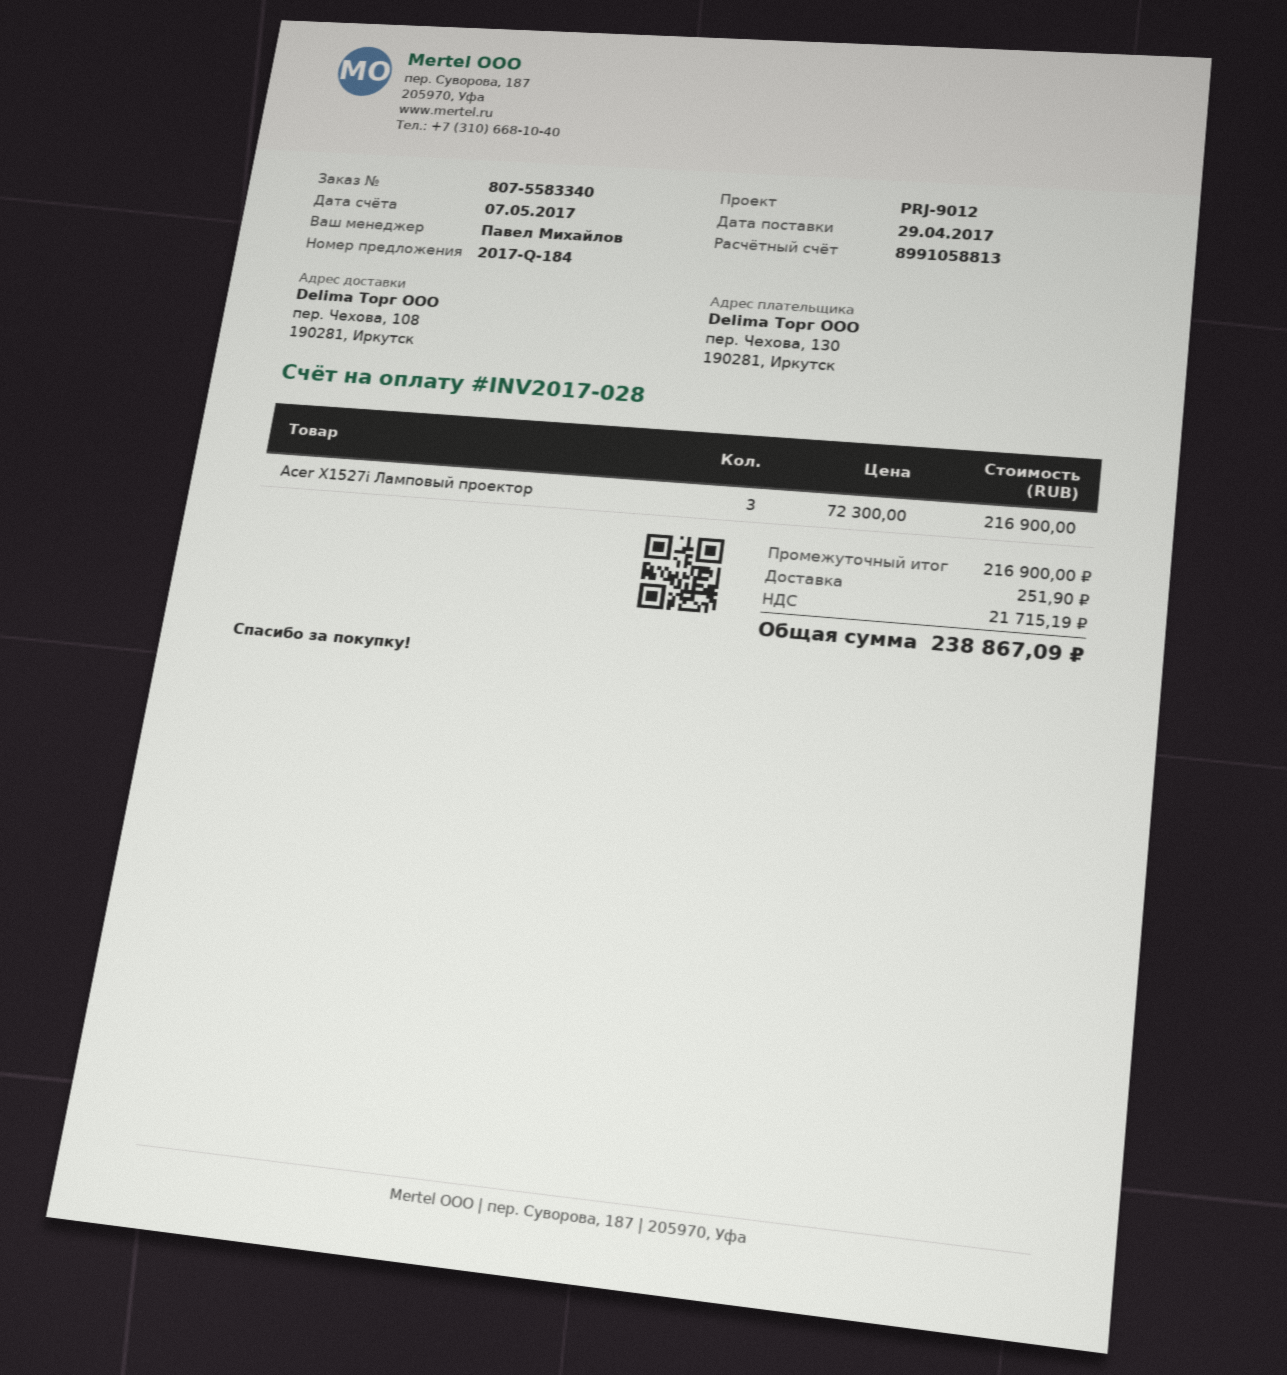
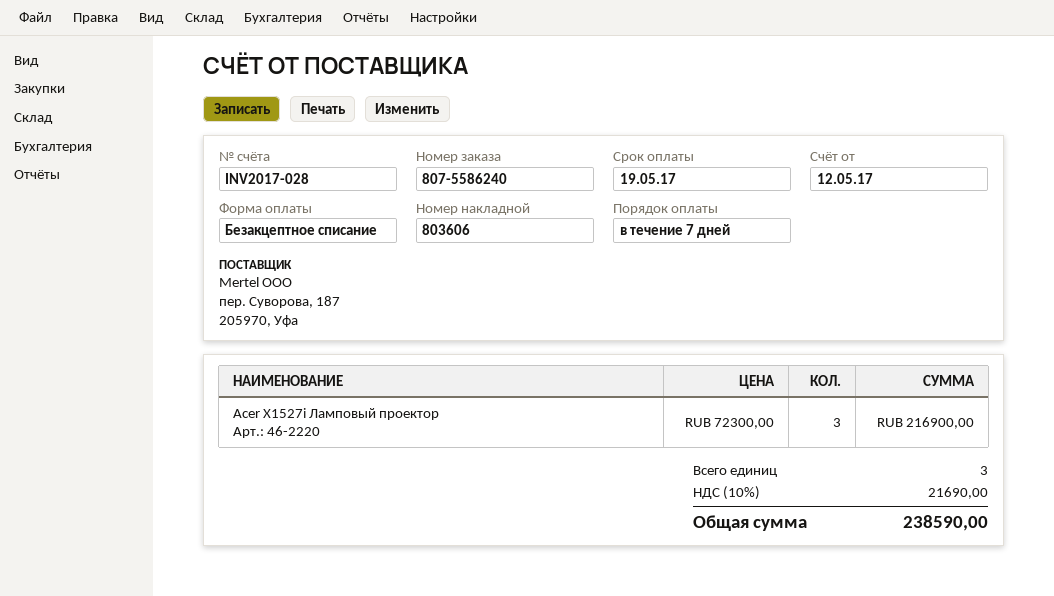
order number: 807-5583340 -> 807-5586240
invoice date: 2017-05-07 -> 2017-05-12
shipping: 251.90 -> none
tax: 21715.19 -> 21690.00
total: 238867.09 -> 238590.00

